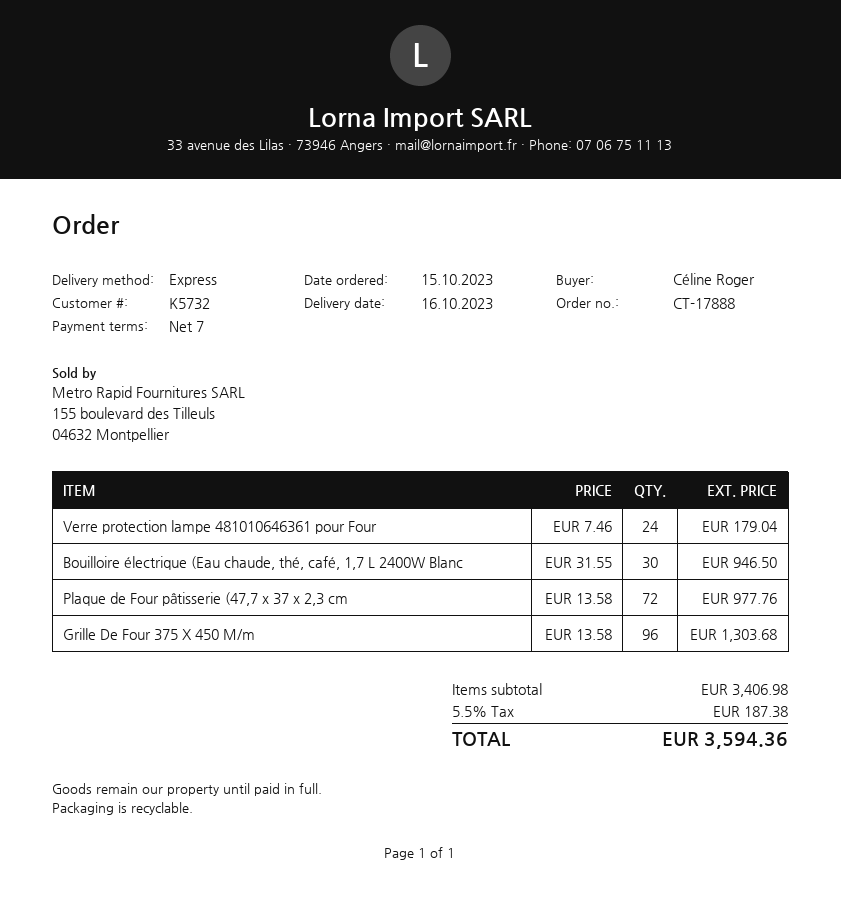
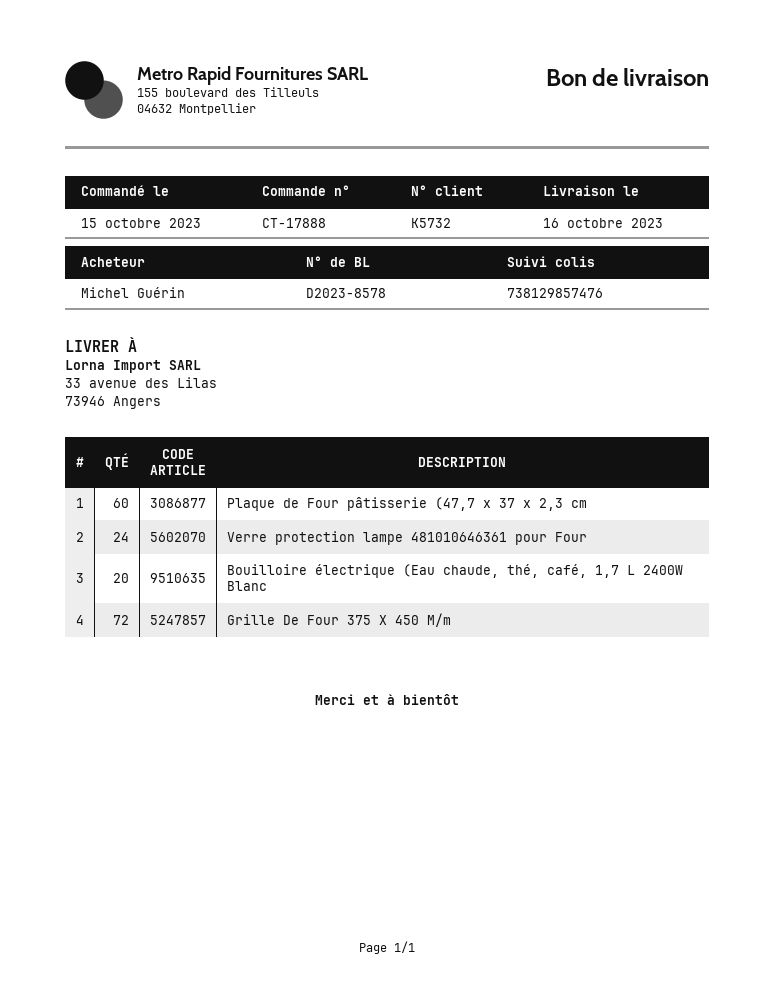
ordered by: Céline Roger -> Michel Guérin
Bouilloire électrique (Eau chaude, thé, café, 1,7 L 2400W Blanc: 30 -> 20
Plaque de Four pâtisserie (47,7 x 37 x 2,3 cm: 72 -> 60
Grille De Four 375 X 450 M/m: 96 -> 72

